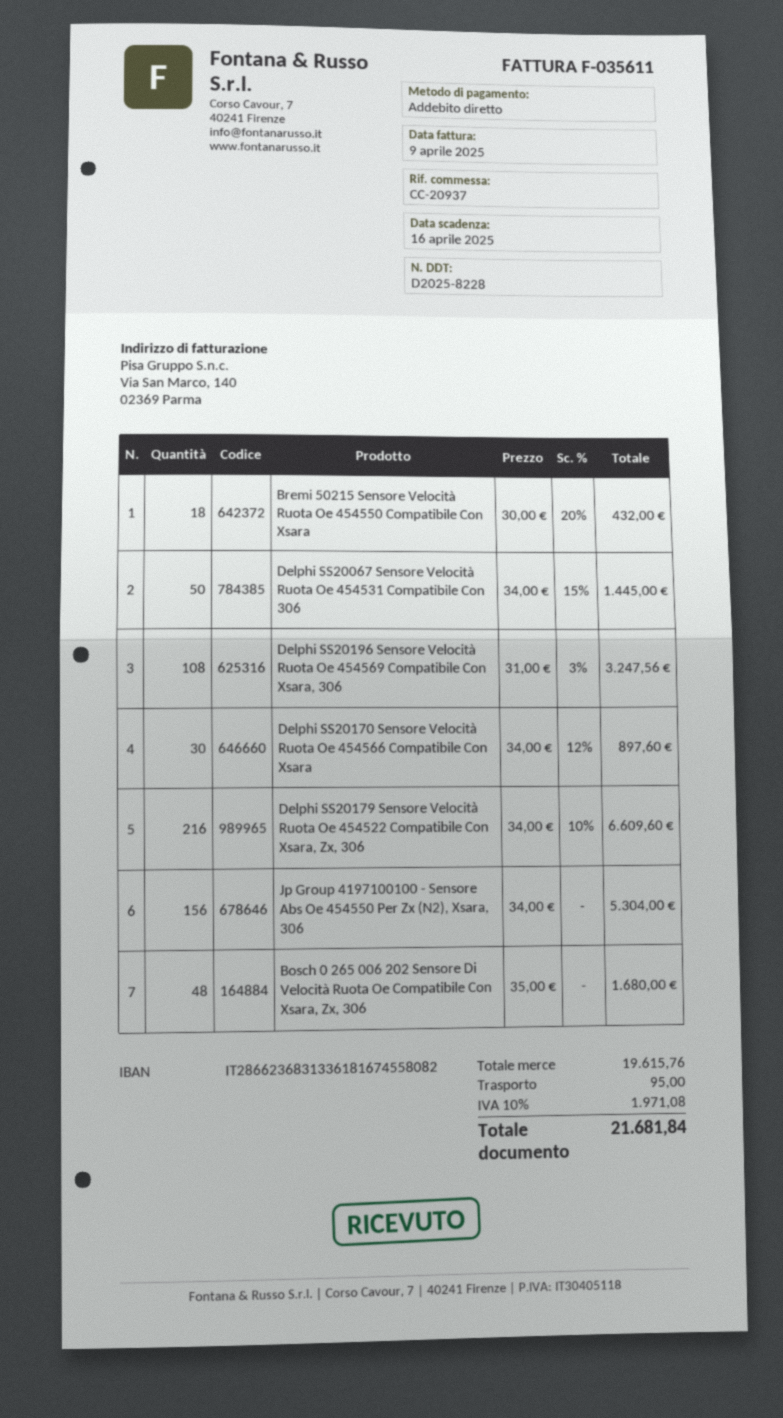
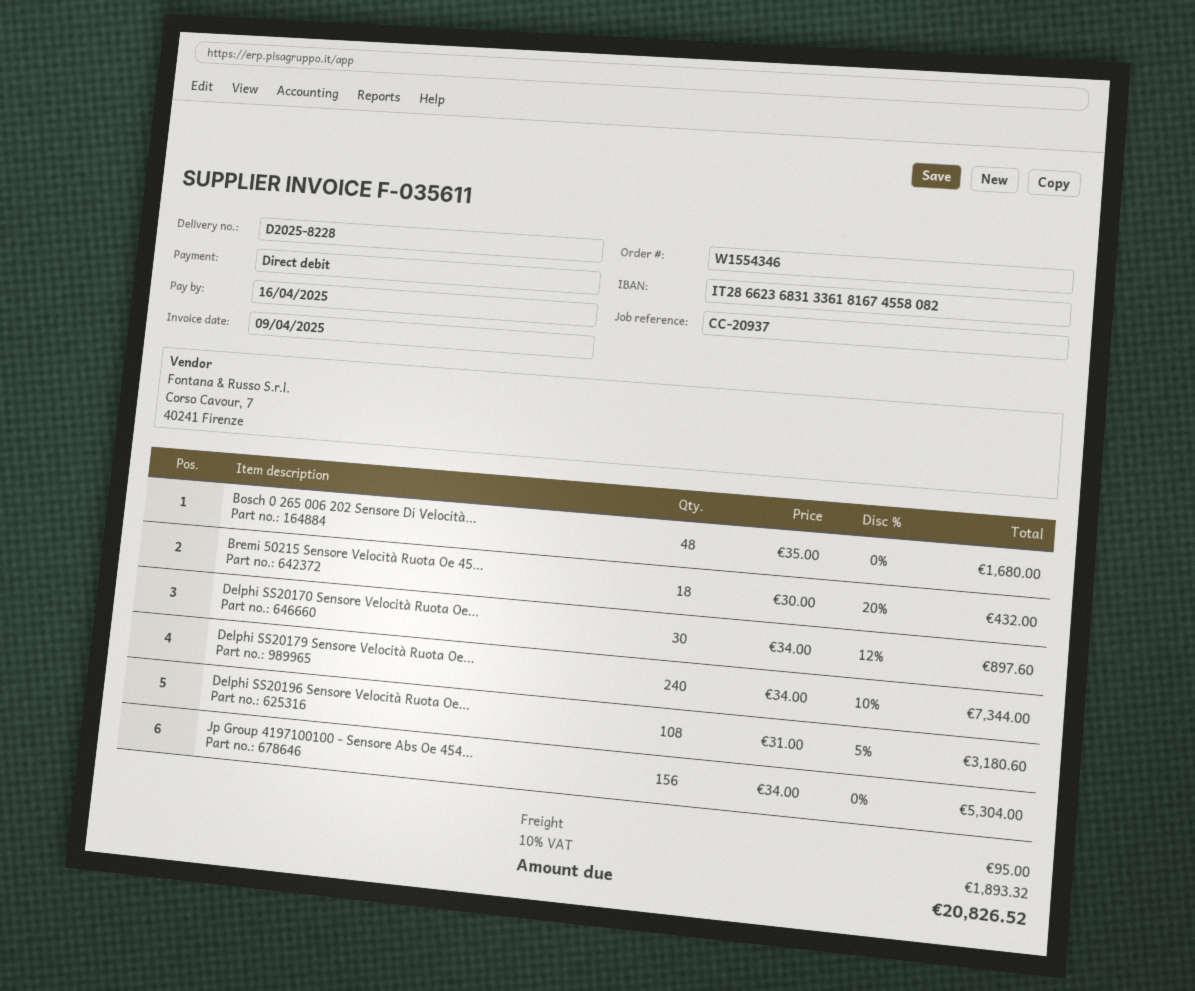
Delphi SS20067 Sensore Velocità Ruota Oe 454531 Compatibile Con 306: 50 x 34.00 - 15% = 1445.00 -> none
Delphi SS20196 Sensore Velocità Ruota Oe 454569 Compatibile Con Xsara, 306: 108 x 31.00 - 3% = 3247.56 -> 108 x 31.00 - 5% = 3180.60
Delphi SS20179 Sensore Velocità Ruota Oe 454522 Compatibile Con Xsara, Zx, 306: 216 x 34.00 - 10% = 6609.60 -> 240 x 34.00 - 10% = 7344.00
tax: 10% = 1971.08 -> 10% = 1893.32
total: 21681.84 -> 20826.52

